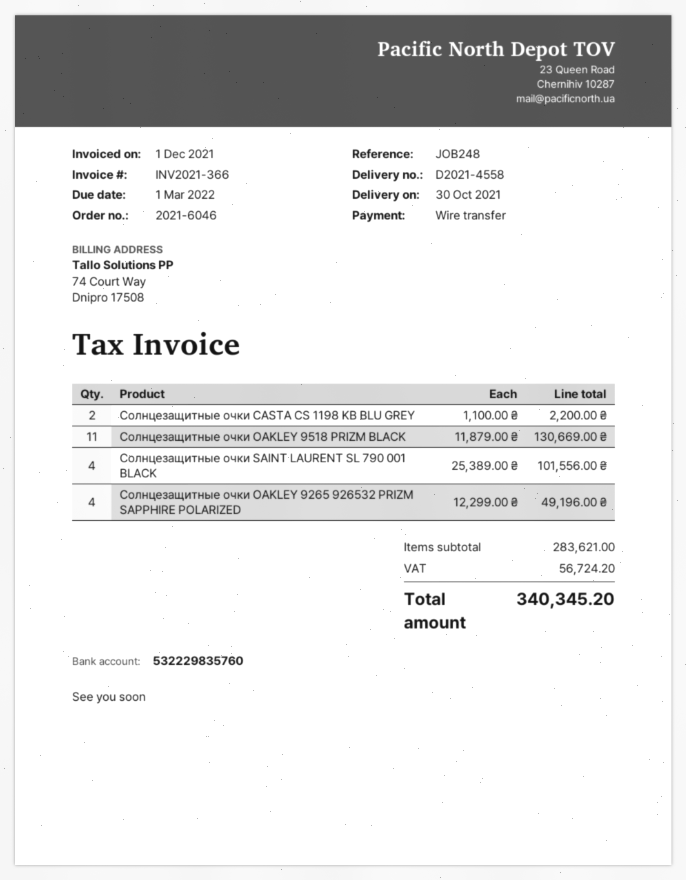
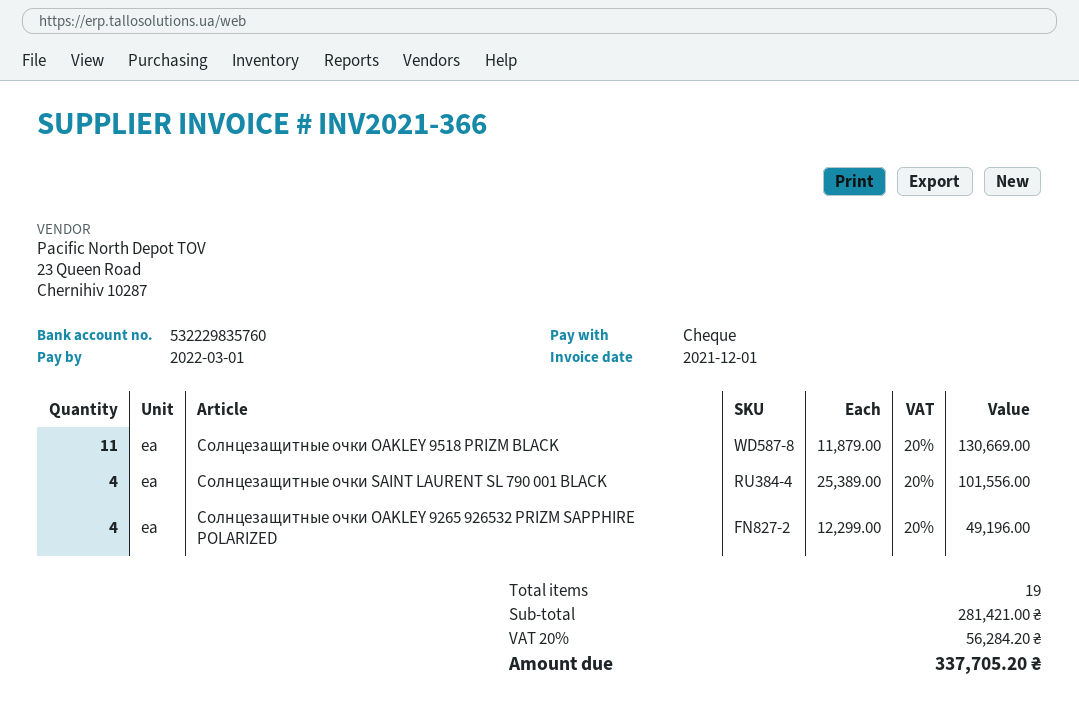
payment method: bank transfer -> cheque
Солнцезащитные очки CASTA CS 1198 KB BLU GREY: 2 x 1100.00 = 2200.00 -> none
subtotal: 283621.00 -> 281421.00
tax: 56724.20 -> 56284.20
total: 340345.20 -> 337705.20

